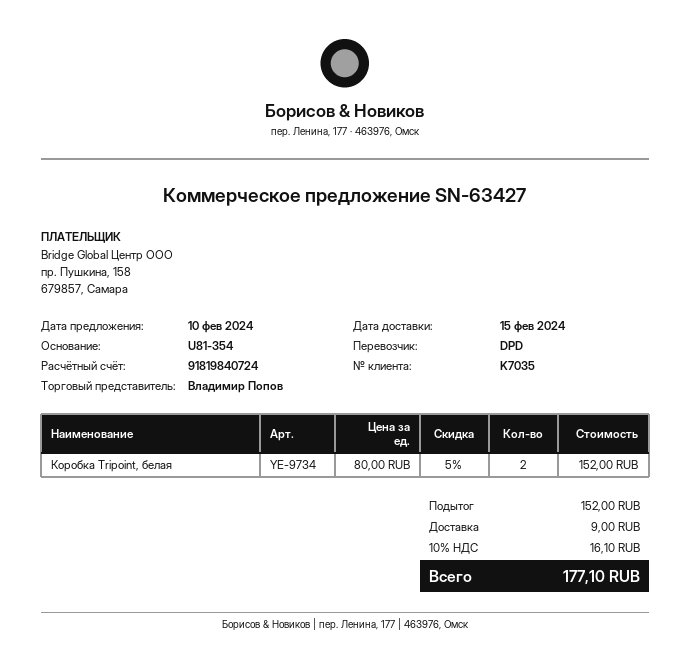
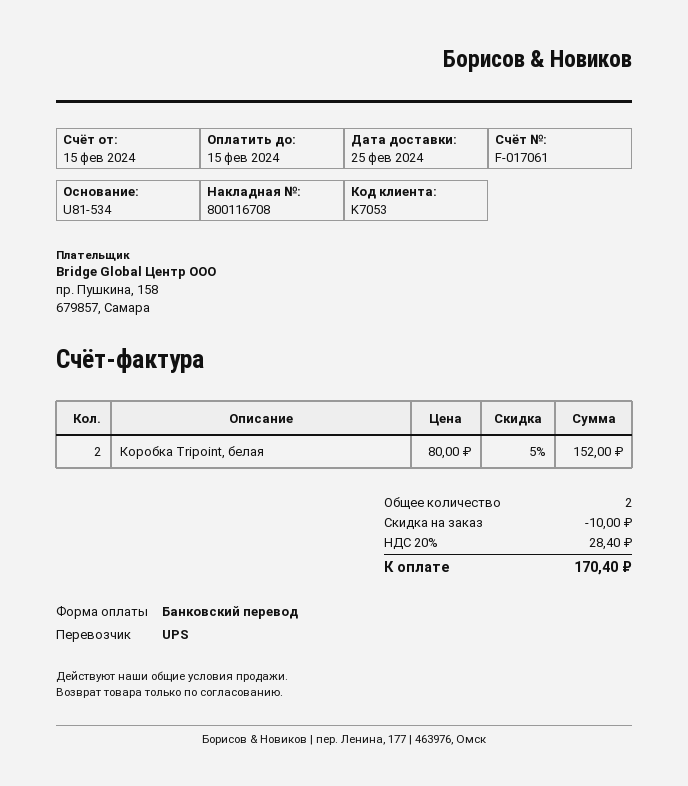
delivery date: 2024-02-15 -> 2024-02-25
customer number: K7035 -> K7053
reference: U81-354 -> U81-534
shipping method: DPD -> UPS
discount: none -> 10.00
shipping: 9.00 -> none
tax: 10% = 16.10 -> 20% = 28.40
total: 177.10 -> 170.40

